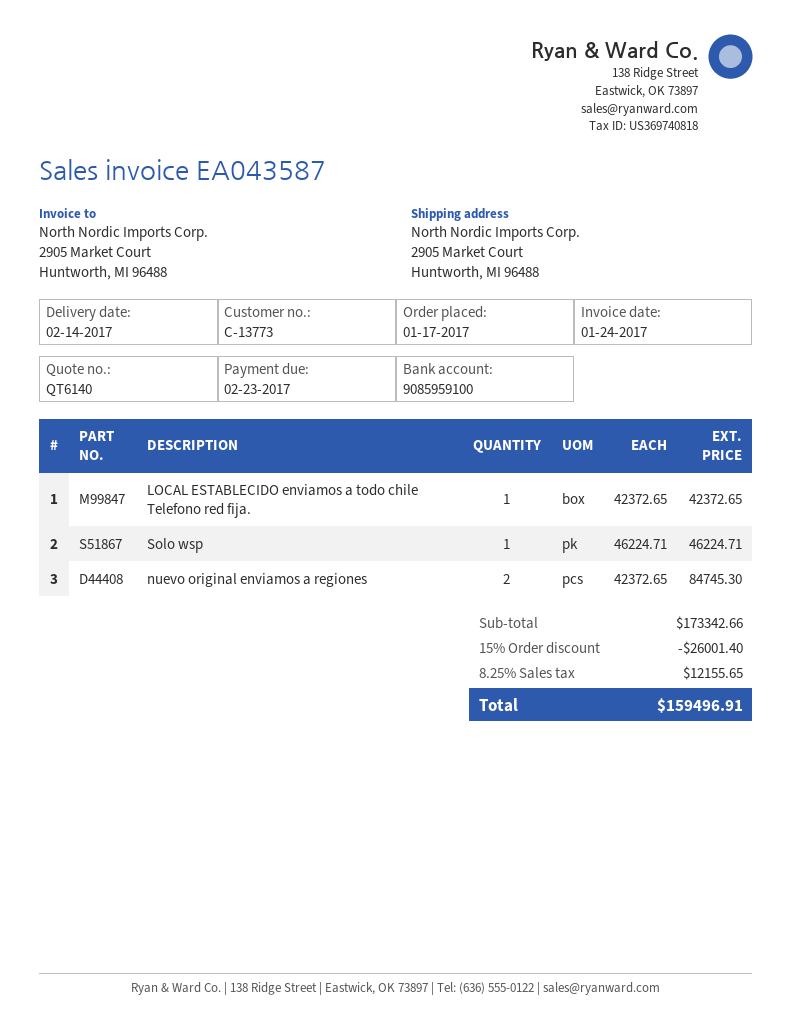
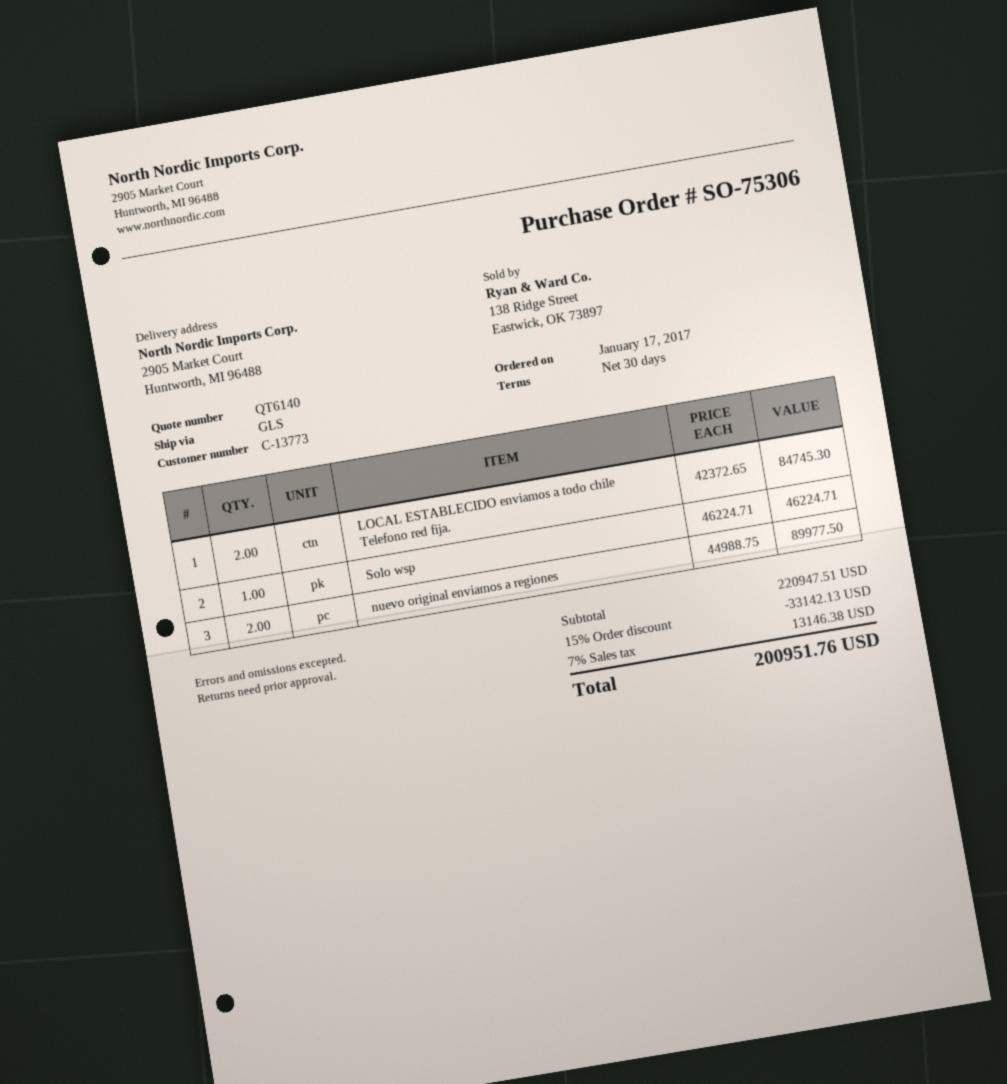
LOCAL ESTABLECIDO enviamos a todo chile Telefono red fija.: 1 x 42372.65 = 42372.65 -> 2 x 42372.65 = 84745.30
nuevo original enviamos a regiones: 2 x 42372.65 = 84745.30 -> 2 x 44988.75 = 89977.50
subtotal: 173342.66 -> 220947.51
discount: 15% = 26001.40 -> 15% = 33142.13
tax: 8.25% = 12155.65 -> 7% = 13146.38
total: 159496.91 -> 200951.76

